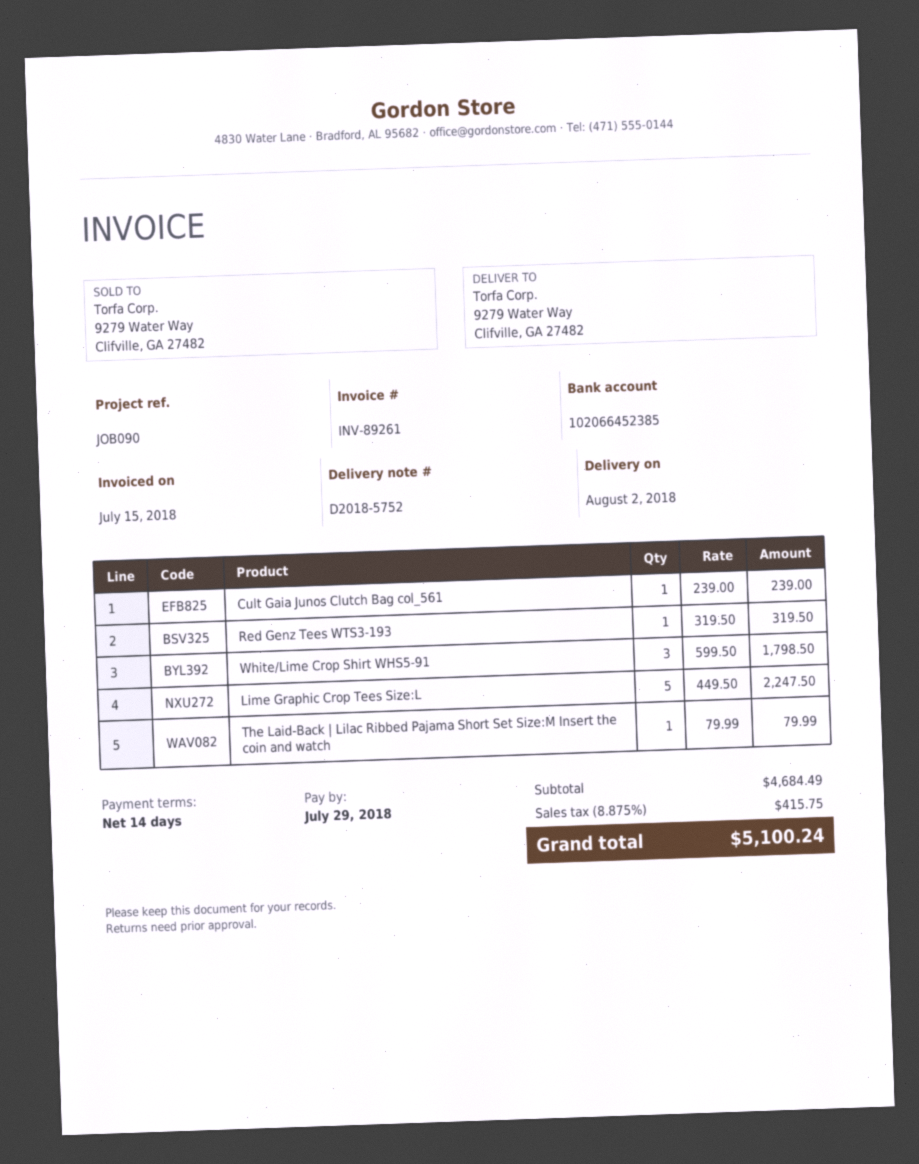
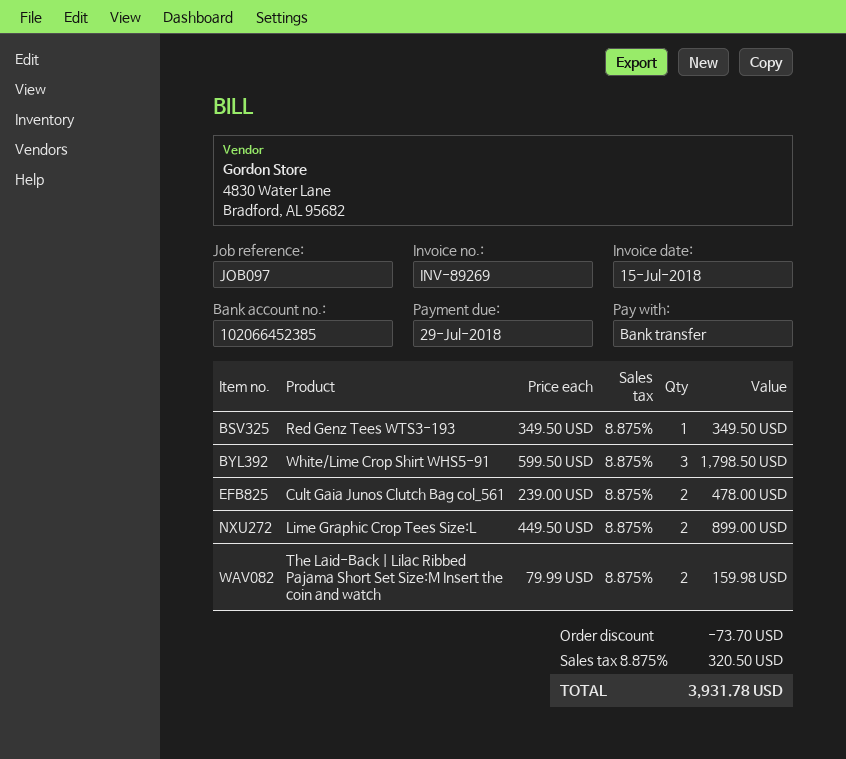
invoice number: INV-89261 -> INV-89269
reference: JOB090 -> JOB097
Cult Gaia Junos Clutch Bag col_561: 1 x 239.00 = 239.00 -> 2 x 239.00 = 478.00
Red Genz Tees WTS3-193: 1 x 319.50 = 319.50 -> 1 x 349.50 = 349.50
Lime Graphic Crop Tees Size:L: 5 x 449.50 = 2247.50 -> 2 x 449.50 = 899.00
The Laid-Back | Lilac Ribbed Pajama Short Set Size:M Insert the coin and watch: 1 x 79.99 = 79.99 -> 2 x 79.99 = 159.98
discount: none -> 73.70
tax: 8.875% = 415.75 -> 8.875% = 320.50
total: 5100.24 -> 3931.78

